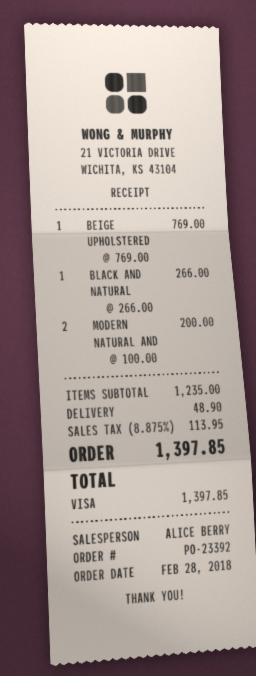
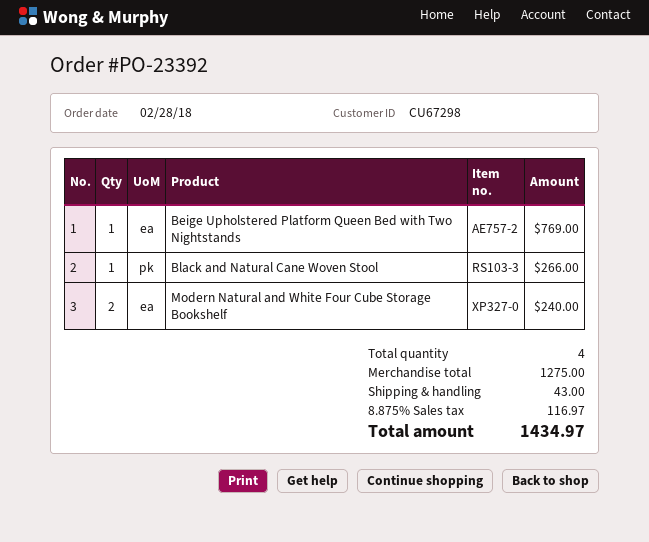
MODERN NATURAL AND: 2 for 200.00 -> 2 for 240.00
subtotal: 1235.00 -> 1275.00
shipping: 48.90 -> 43.00
tax: 8.875% = 113.95 -> 8.875% = 116.97
total: 1397.85 -> 1434.97

